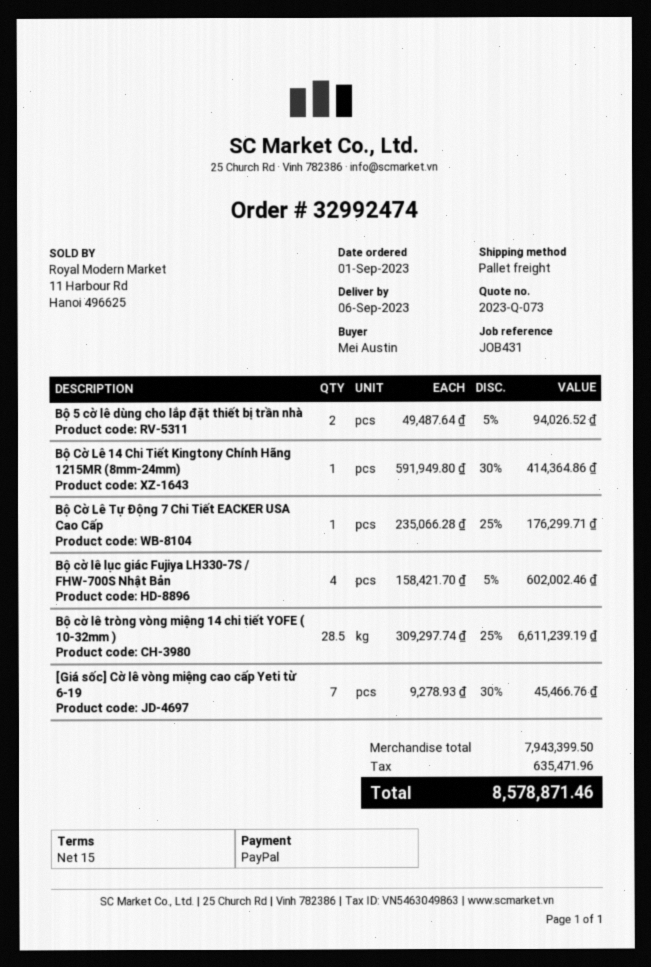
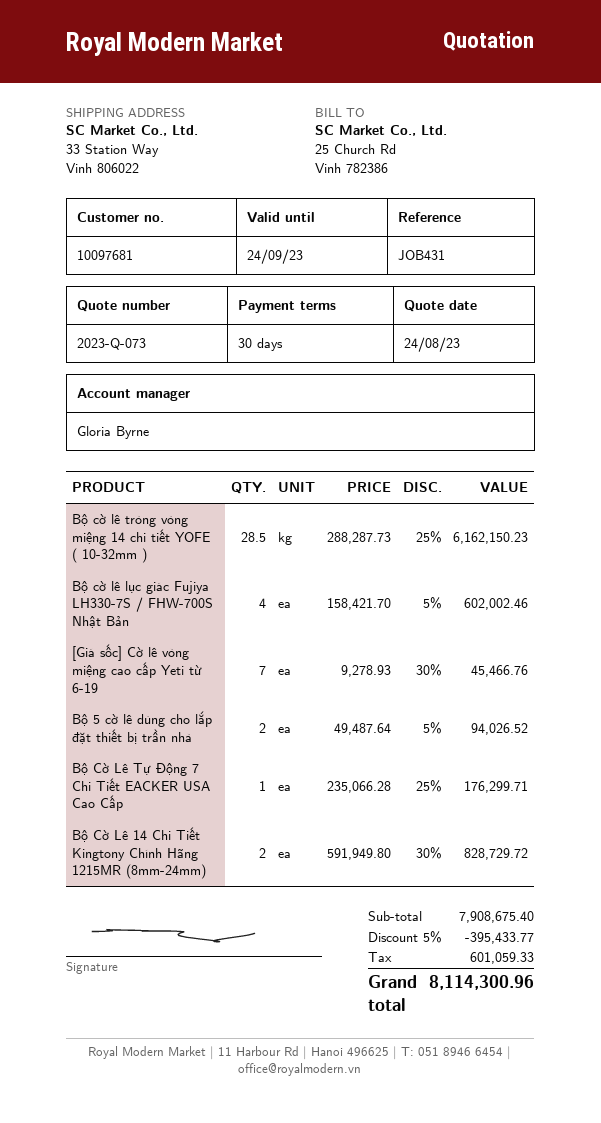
payment terms: 15 days -> 30 days
Bộ Cờ Lê 14 Chi Tiết Kingtony Chính Hãng 1215MR (8mm-24mm): 1 x 591949.80 - 30% = 414364.86 -> 2 x 591949.80 - 30% = 828729.72
Bộ cờ lê tròng vòng miệng 14 chi tiết YOFE ( 10-32mm ): 28.5 x 309297.74 - 25% = 6611239.19 -> 28.5 x 288287.73 - 25% = 6162150.23
subtotal: 7943399.50 -> 7908675.40
discount: none -> 5% = 395433.77
tax: 635471.96 -> 601059.33
total: 8578871.46 -> 8114300.96

